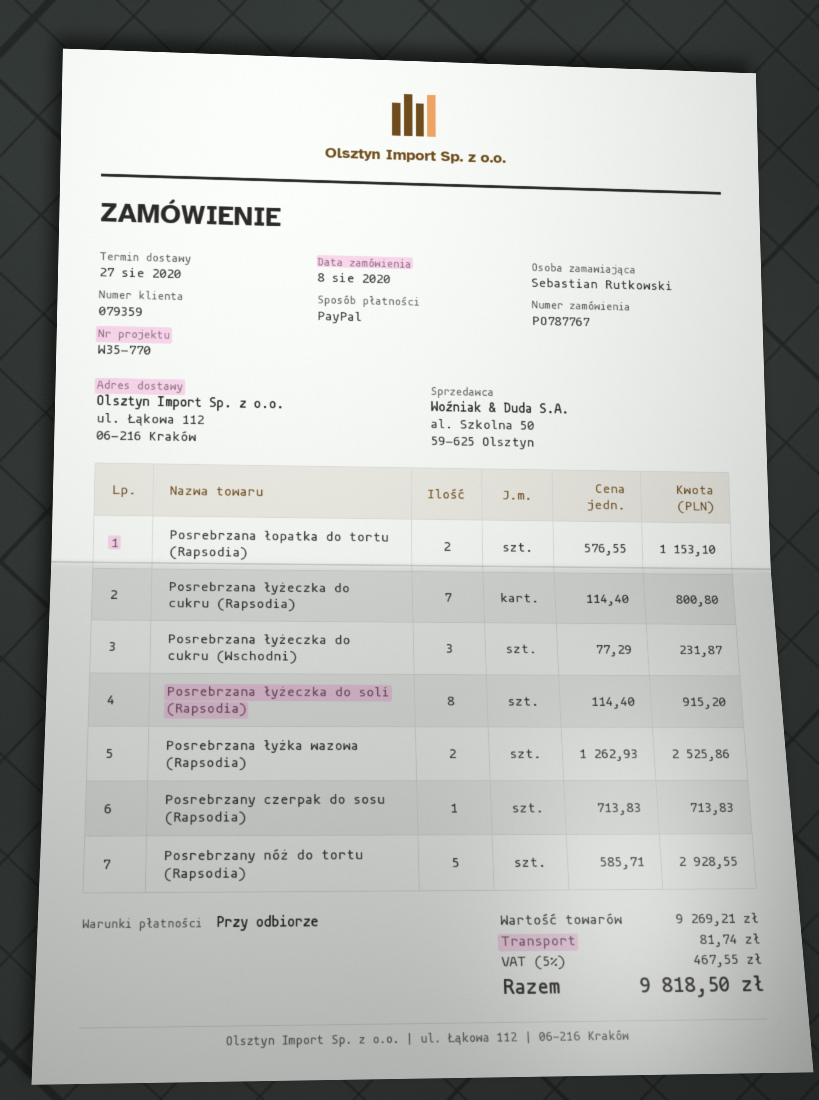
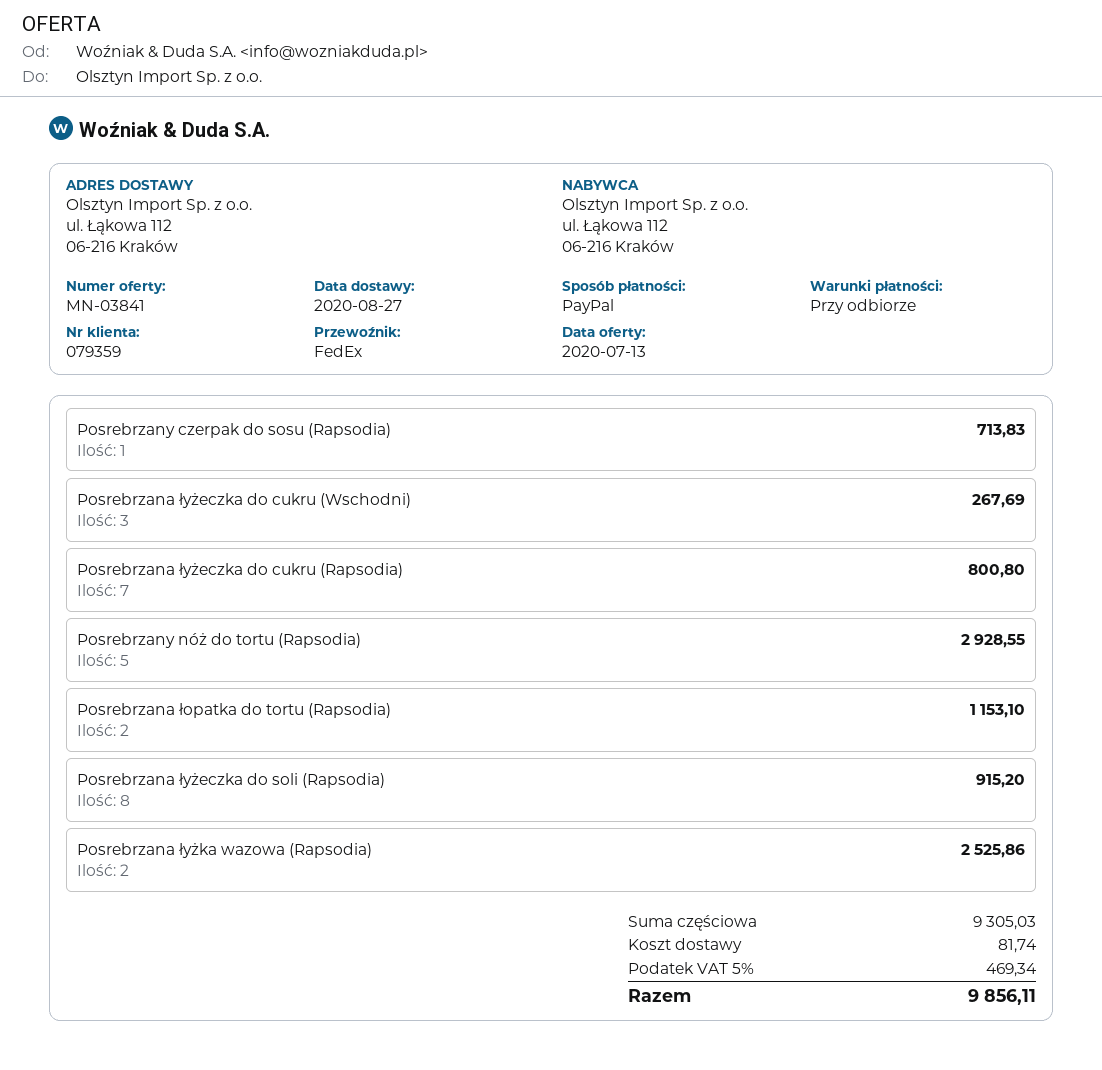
Posrebrzana łyżeczka do cukru (Wschodni): 3 for 231.87 -> 3 for 267.69
subtotal: 9269.21 -> 9305.03
tax: 5% = 467.55 -> 5% = 469.34
total: 9818.50 -> 9856.11

